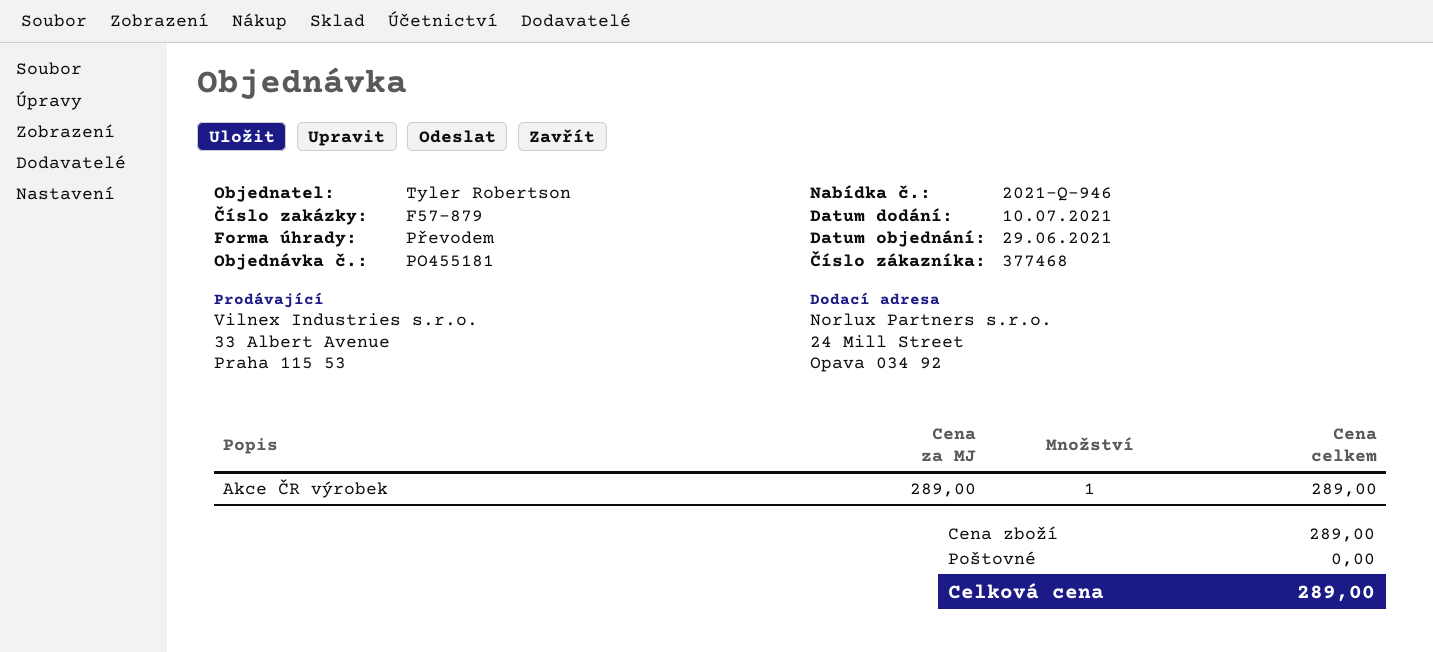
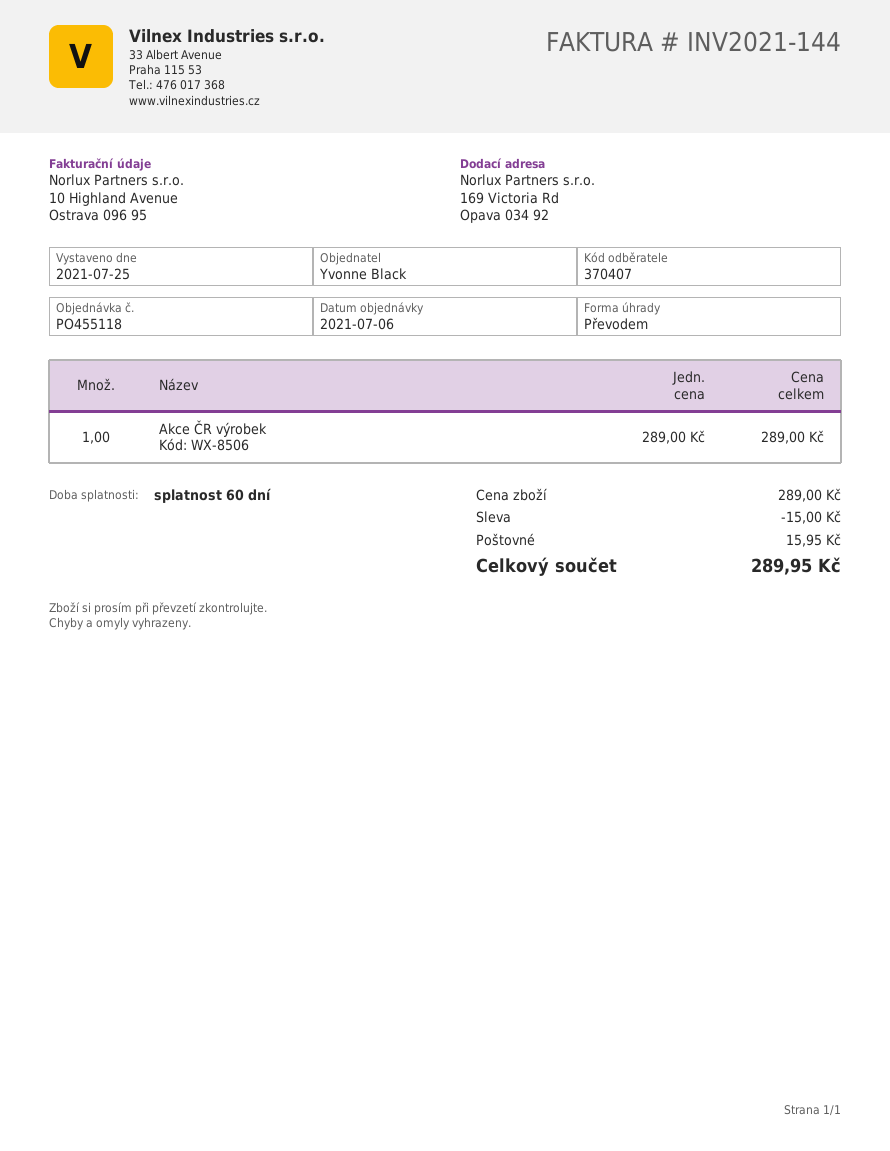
order number: PO455181 -> PO455118
order date: 2021-06-29 -> 2021-07-06
customer number: 377468 -> 370407
ordered by: Tyler Robertson -> Yvonne Black
ship to: 24 Mill Street, Opava 034 92 -> 169 Victoria Rd, Opava 034 92
discount: none -> 15.00
shipping: 0.00 -> 15.95
total: 289.00 -> 289.95

